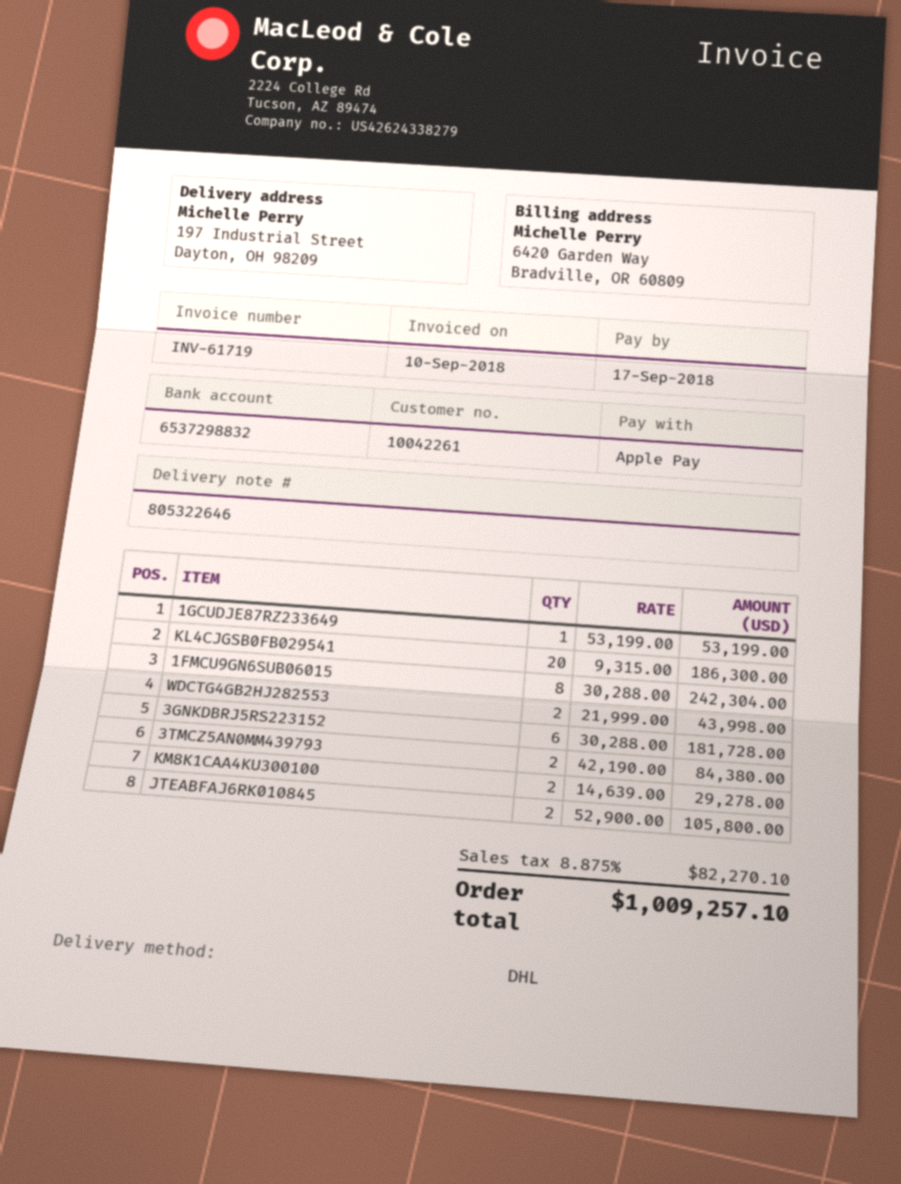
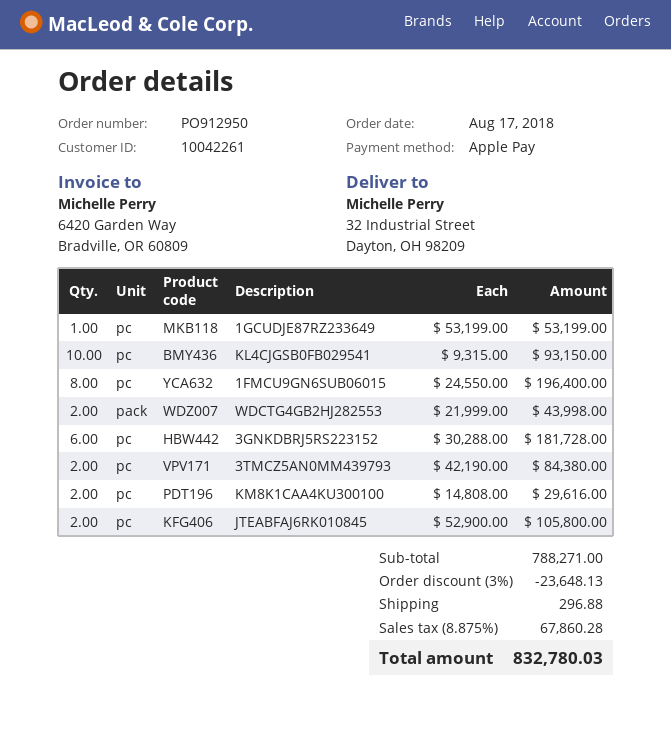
ship to: 197 Industrial Street, Dayton, OH 98209 -> 32 Industrial Street, Dayton, OH 98209
KL4CJGSB0FB029541: 20 x 9315.00 = 186300.00 -> 10 x 9315.00 = 93150.00
1FMCU9GN6SUB06015: 8 x 30288.00 = 242304.00 -> 8 x 24550.00 = 196400.00
KM8K1CAA4KU300100: 2 x 14639.00 = 29278.00 -> 2 x 14808.00 = 29616.00
discount: none -> 3% = 23648.13
shipping: none -> 296.88
tax: 8.875% = 82270.10 -> 8.875% = 67860.28
total: 1009257.10 -> 832780.03

